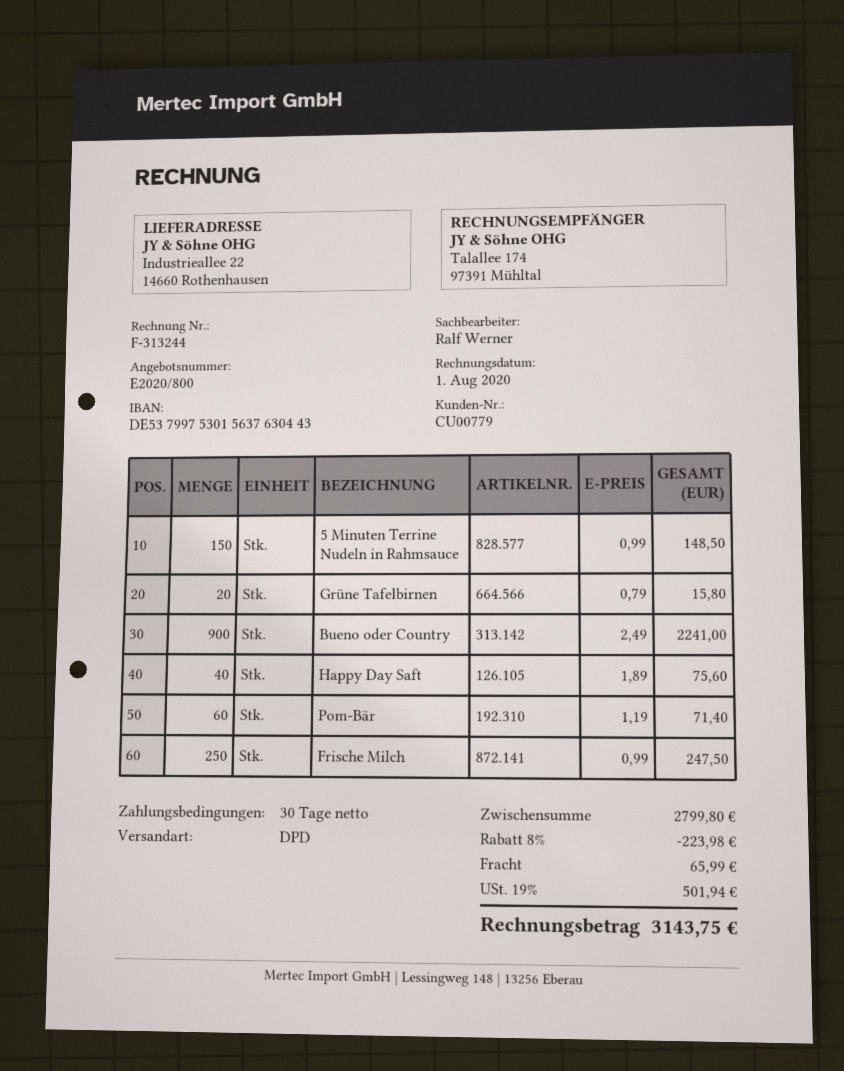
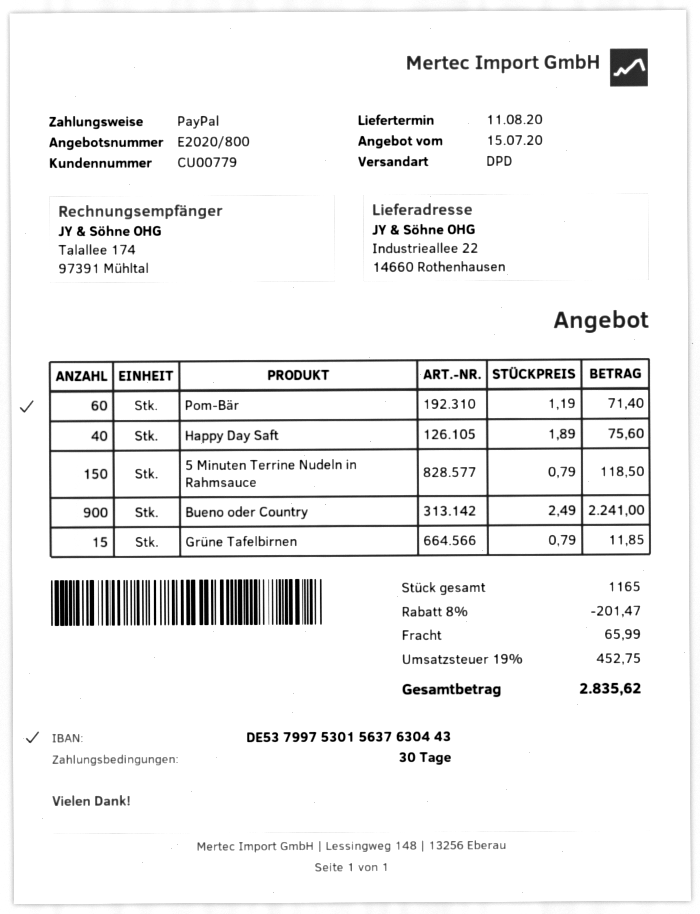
5 Minuten Terrine Nudeln in Rahmsauce: 150 x 0.99 = 148.50 -> 150 x 0.79 = 118.50
Grüne Tafelbirnen: 20 x 0.79 = 15.80 -> 15 x 0.79 = 11.85
Frische Milch: 250 x 0.99 = 247.50 -> none
discount: 8% = 223.98 -> 8% = 201.47
tax: 19% = 501.94 -> 19% = 452.75
total: 3143.75 -> 2835.62

